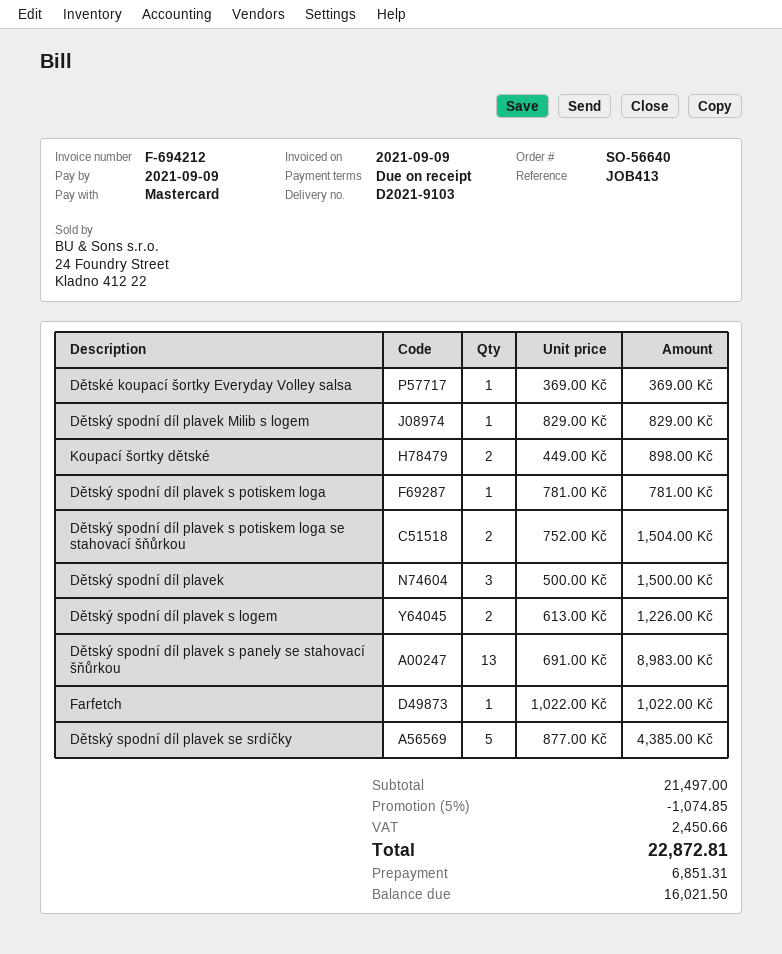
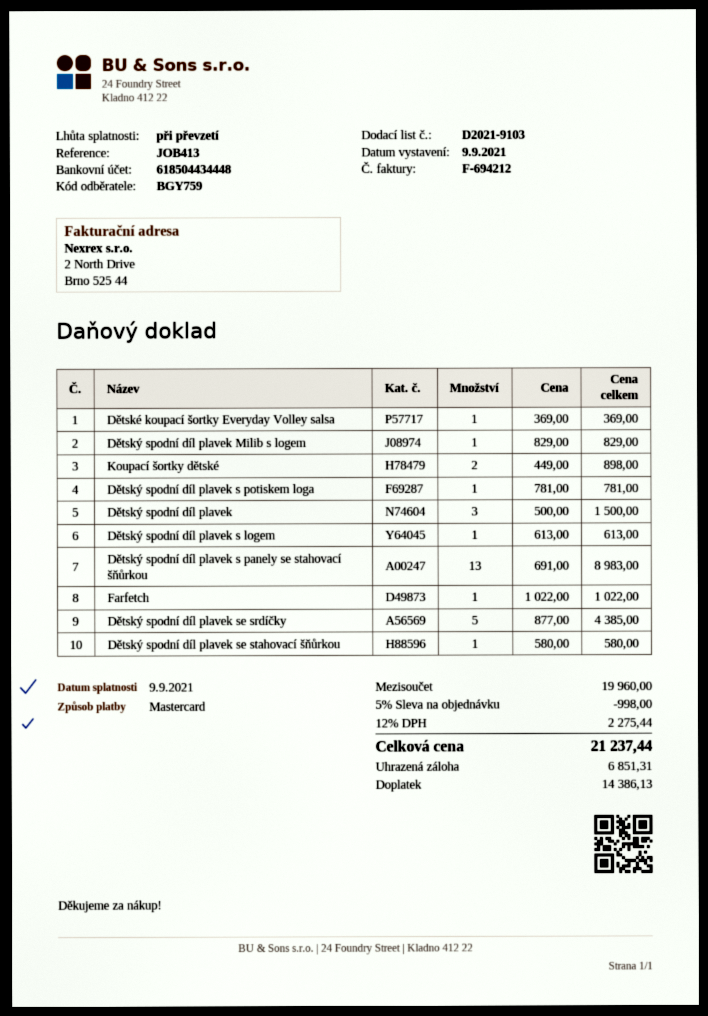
Dětský spodní díl plavek s potiskem loga se stahovací šňůrkou: 2 x 752.00 = 1504.00 -> none
Dětský spodní díl plavek s logem: 2 x 613.00 = 1226.00 -> 1 x 613.00 = 613.00
Dětský spodní díl plavek se stahovací šňůrkou: none -> 1 x 580.00 = 580.00
subtotal: 21497.00 -> 19960.00
discount: 5% = 1074.85 -> 5% = 998.00
tax: 2450.66 -> 2275.44
total: 22872.81 -> 21237.44
balance: 16021.50 -> 14386.13

